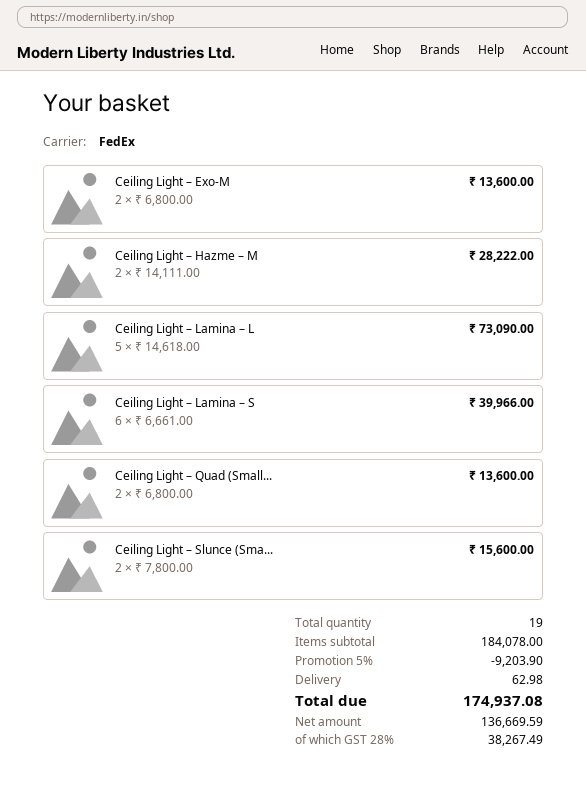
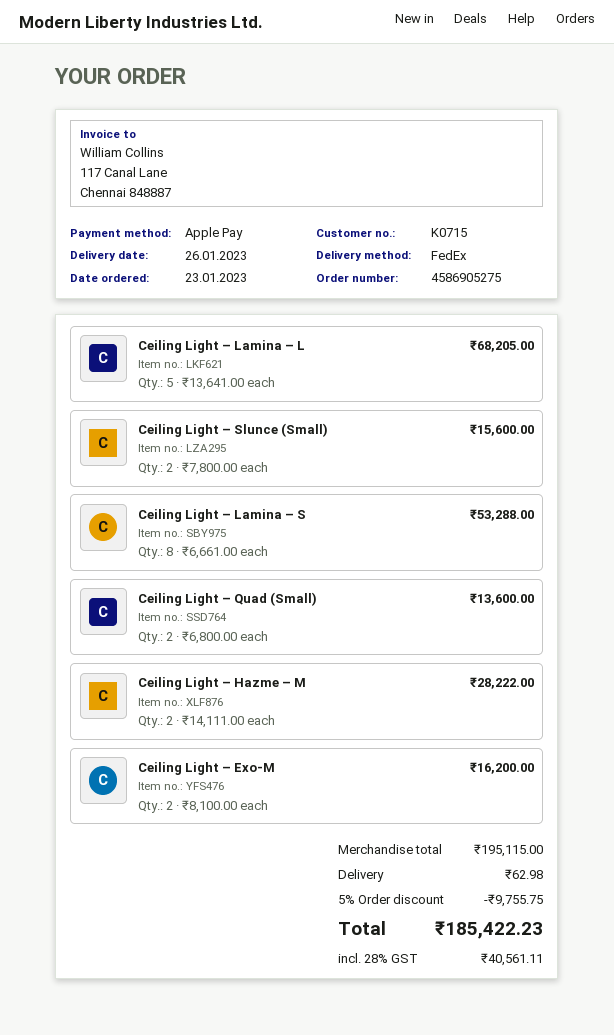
Ceiling Light – Exo-M: 2 x 6800.00 = 13600.00 -> 2 x 8100.00 = 16200.00
Ceiling Light – Lamina – L: 5 x 14618.00 = 73090.00 -> 5 x 13641.00 = 68205.00
Ceiling Light – Lamina – S: 6 x 6661.00 = 39966.00 -> 8 x 6661.00 = 53288.00
subtotal: 184078.00 -> 195115.00
discount: 5% = 9203.90 -> 5% = 9755.75
tax: 28% = 38267.49 -> 28% = 40561.11
total: 174937.08 -> 185422.23

